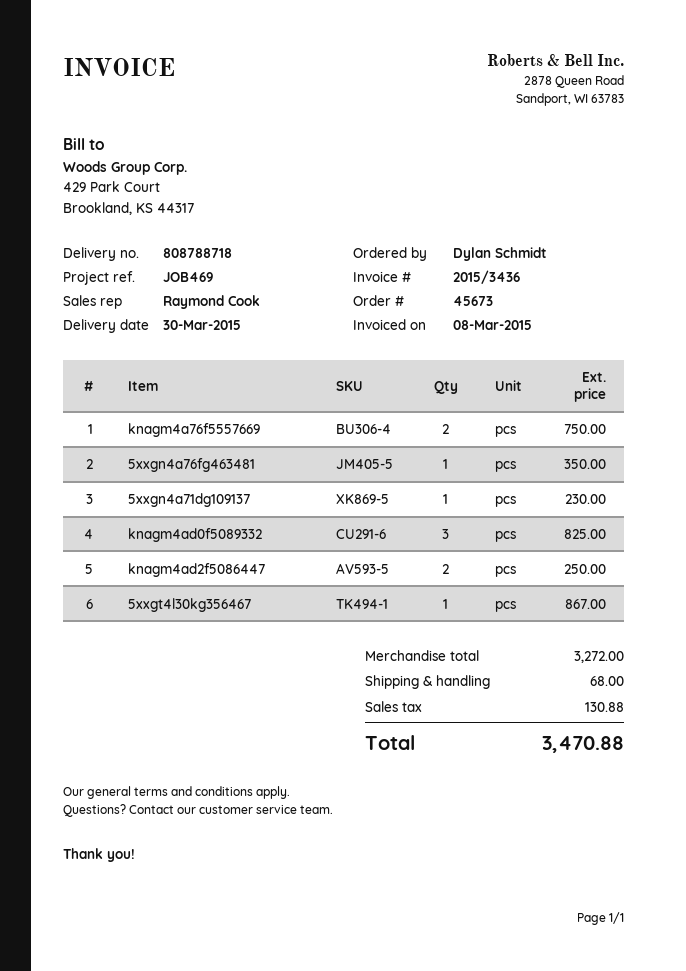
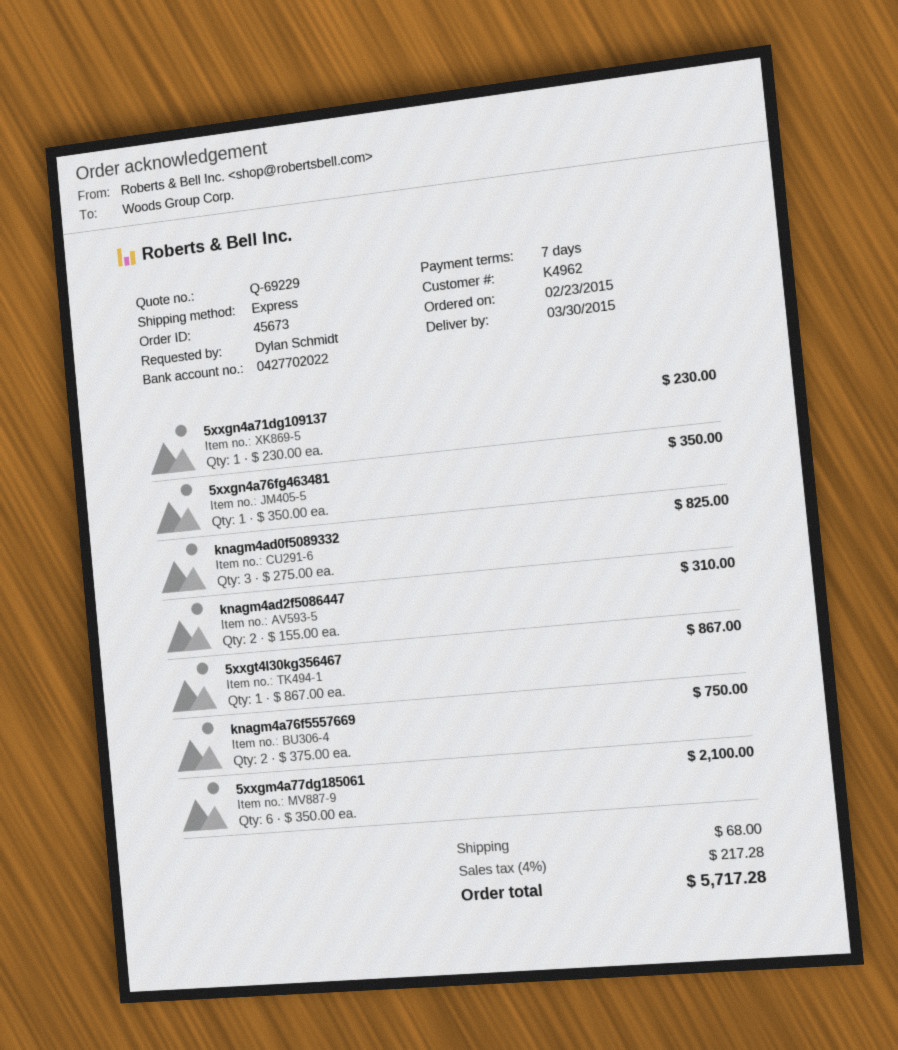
knagm4ad2f5086447: 2 for 250.00 -> 2 for 310.00
5xxgm4a77dg185061: none -> 6 for 2100.00
tax: 130.88 -> 217.28
total: 3470.88 -> 5717.28

